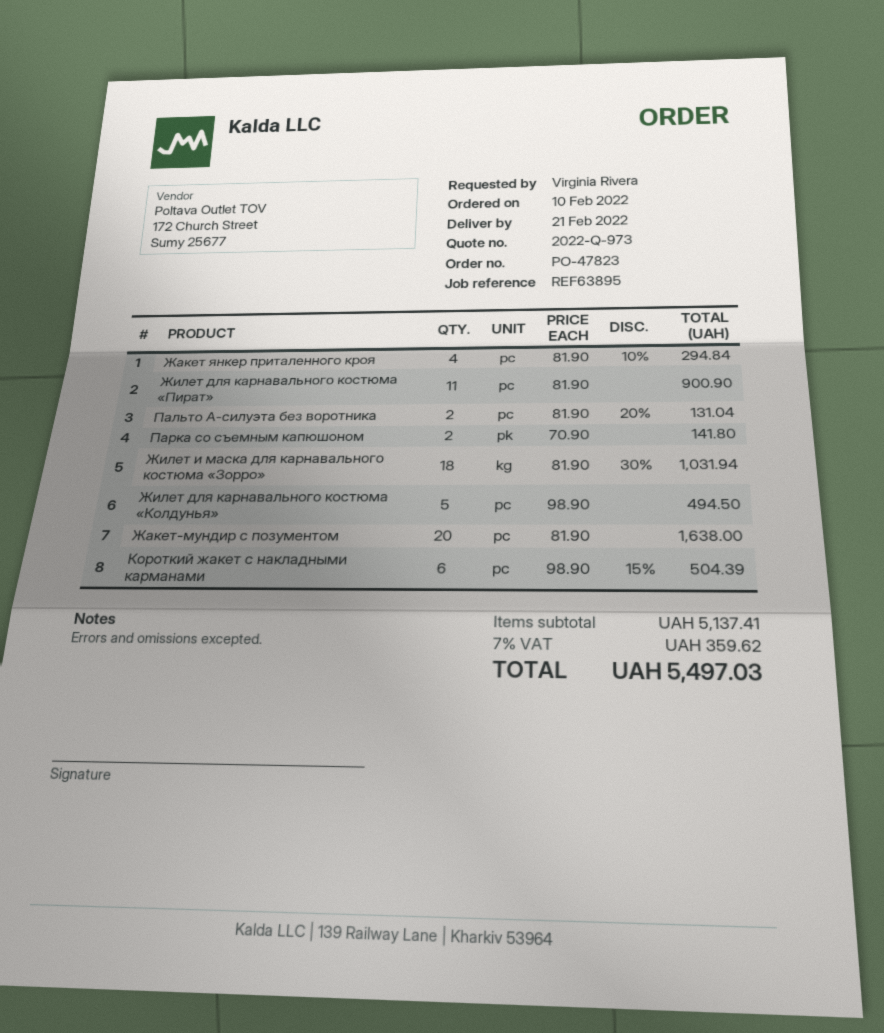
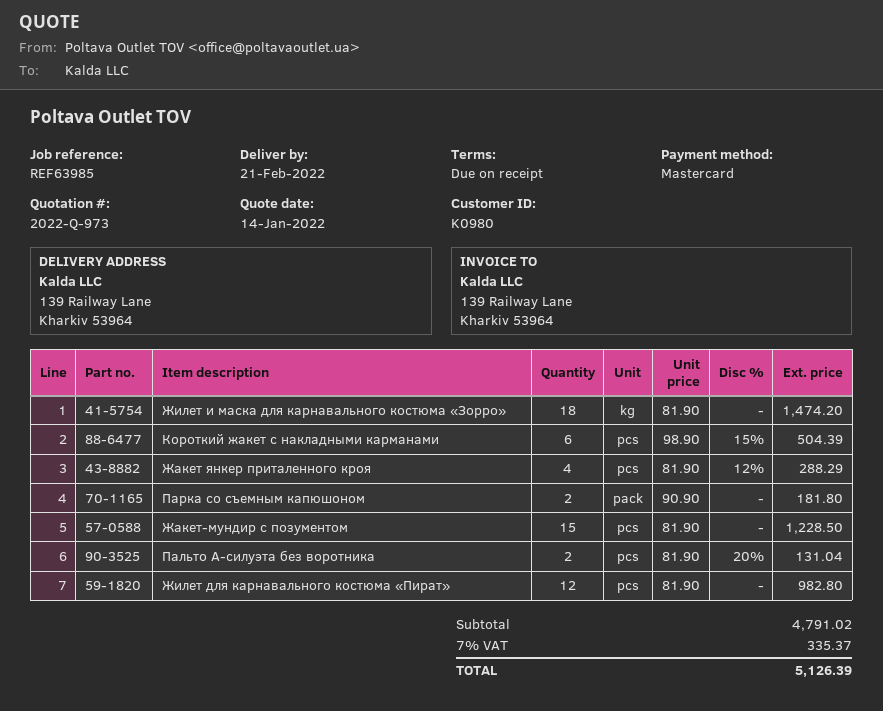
reference: REF63895 -> REF63985
Жакет янкер приталенного кроя: 4 x 81.90 - 10% = 294.84 -> 4 x 81.90 - 12% = 288.29
Жилет для карнавального костюма «Пират»: 11 x 81.90 = 900.90 -> 12 x 81.90 = 982.80
Парка со съемным капюшоном: 2 x 70.90 = 141.80 -> 2 x 90.90 = 181.80
Жилет и маска для карнавального костюма «Зорро»: 18 x 81.90 - 30% = 1031.94 -> 18 x 81.90 = 1474.20
Жилет для карнавального костюма «Колдунья»: 5 x 98.90 = 494.50 -> none
Жакет-мундир с позументом: 20 x 81.90 = 1638.00 -> 15 x 81.90 = 1228.50
subtotal: 5137.41 -> 4791.02
tax: 7% = 359.62 -> 7% = 335.37
total: 5497.03 -> 5126.39

